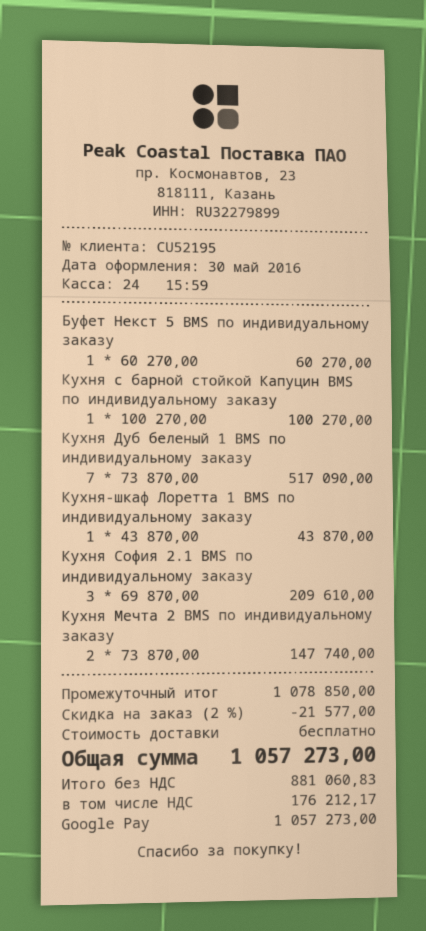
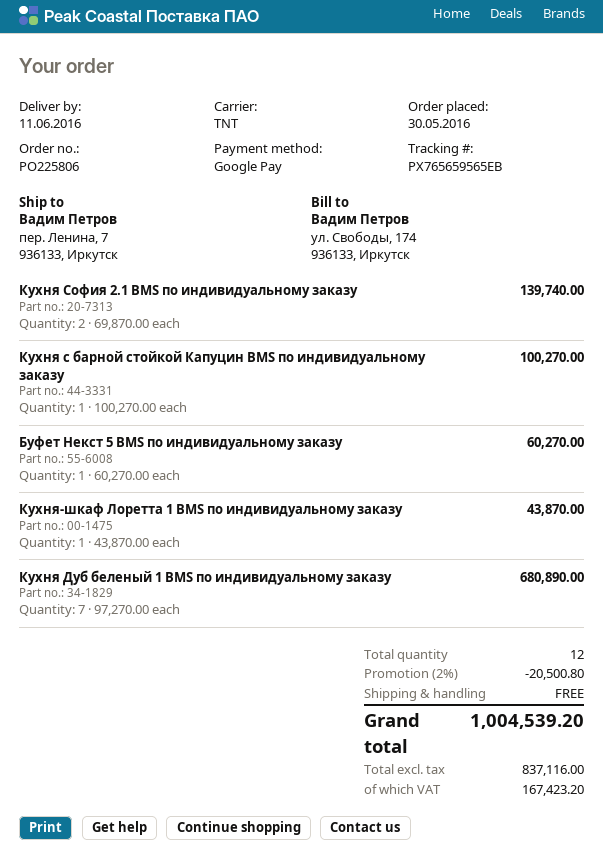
Кухня Дуб беленый 1 BMS по индивидуальному заказу: 7 x 73870.00 = 517090.00 -> 7 x 97270.00 = 680890.00
Кухня София 2.1 BMS по индивидуальному заказу: 3 x 69870.00 = 209610.00 -> 2 x 69870.00 = 139740.00
Кухня Мечта 2 BMS по индивидуальному заказу: 2 x 73870.00 = 147740.00 -> none
discount: 2% = 21577.00 -> 2% = 20500.80
net: 881060.83 -> 837116.00
tax: 176212.17 -> 167423.20
total: 1057273.00 -> 1004539.20

